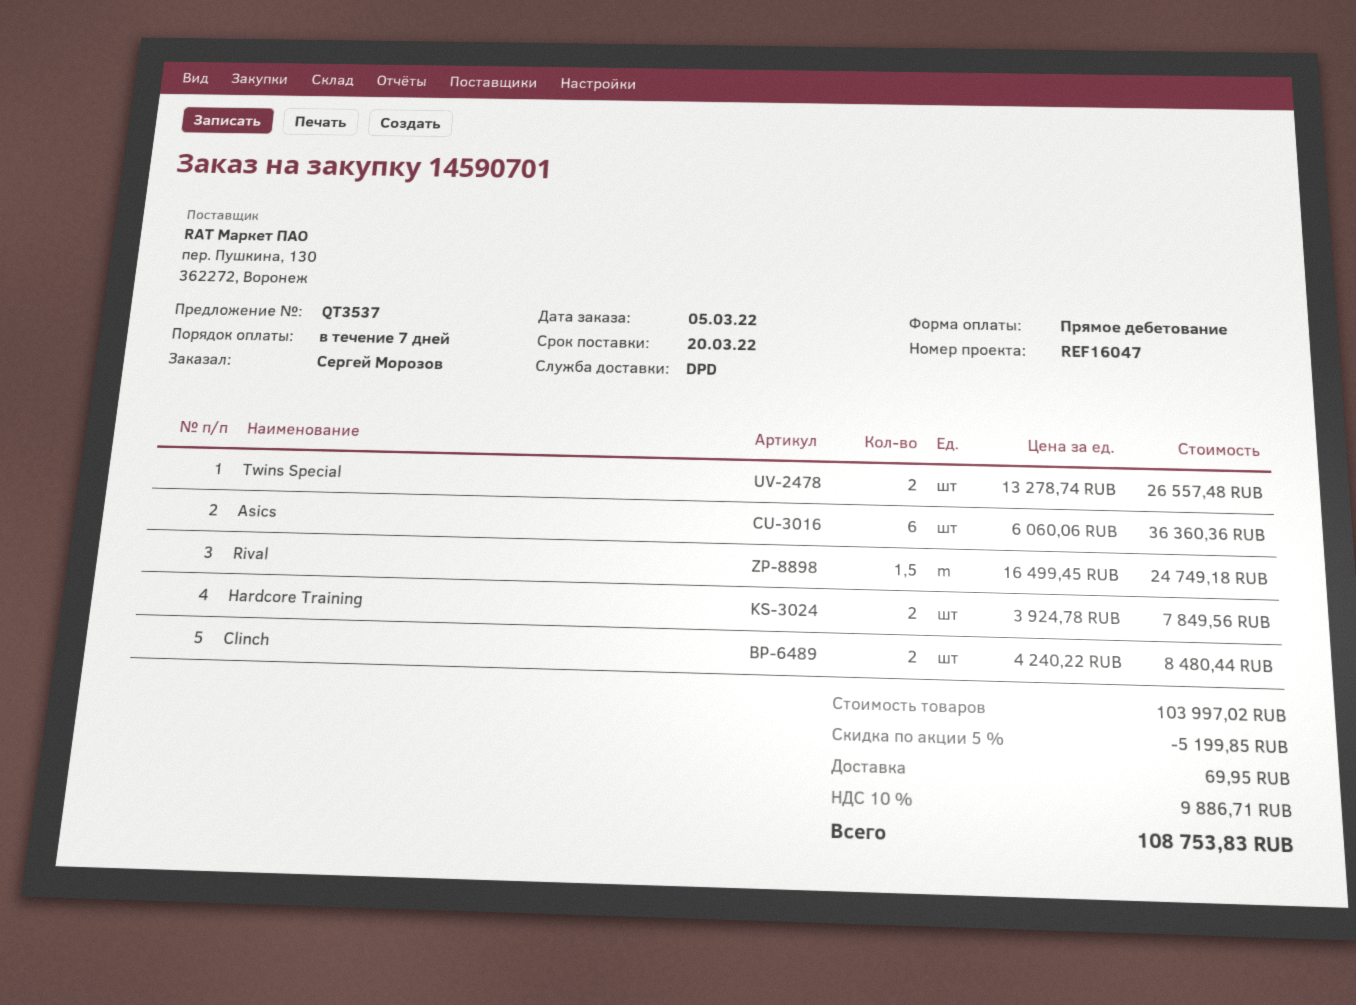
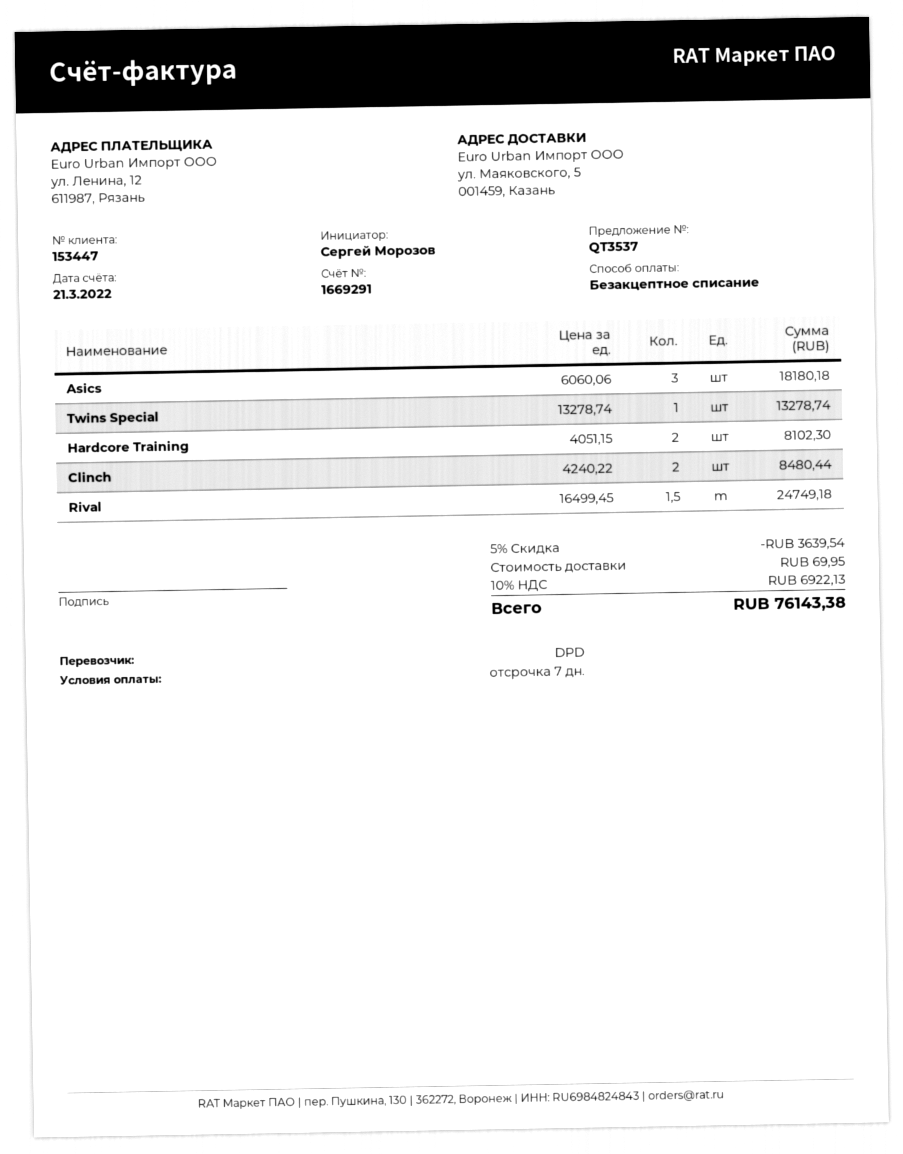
Twins Special: 2 x 13278.74 = 26557.48 -> 1 x 13278.74 = 13278.74
Asics: 6 x 6060.06 = 36360.36 -> 3 x 6060.06 = 18180.18
Hardcore Training: 2 x 3924.78 = 7849.56 -> 2 x 4051.15 = 8102.30
discount: 5% = 5199.85 -> 5% = 3639.54
tax: 10% = 9886.71 -> 10% = 6922.13
total: 108753.83 -> 76143.38

